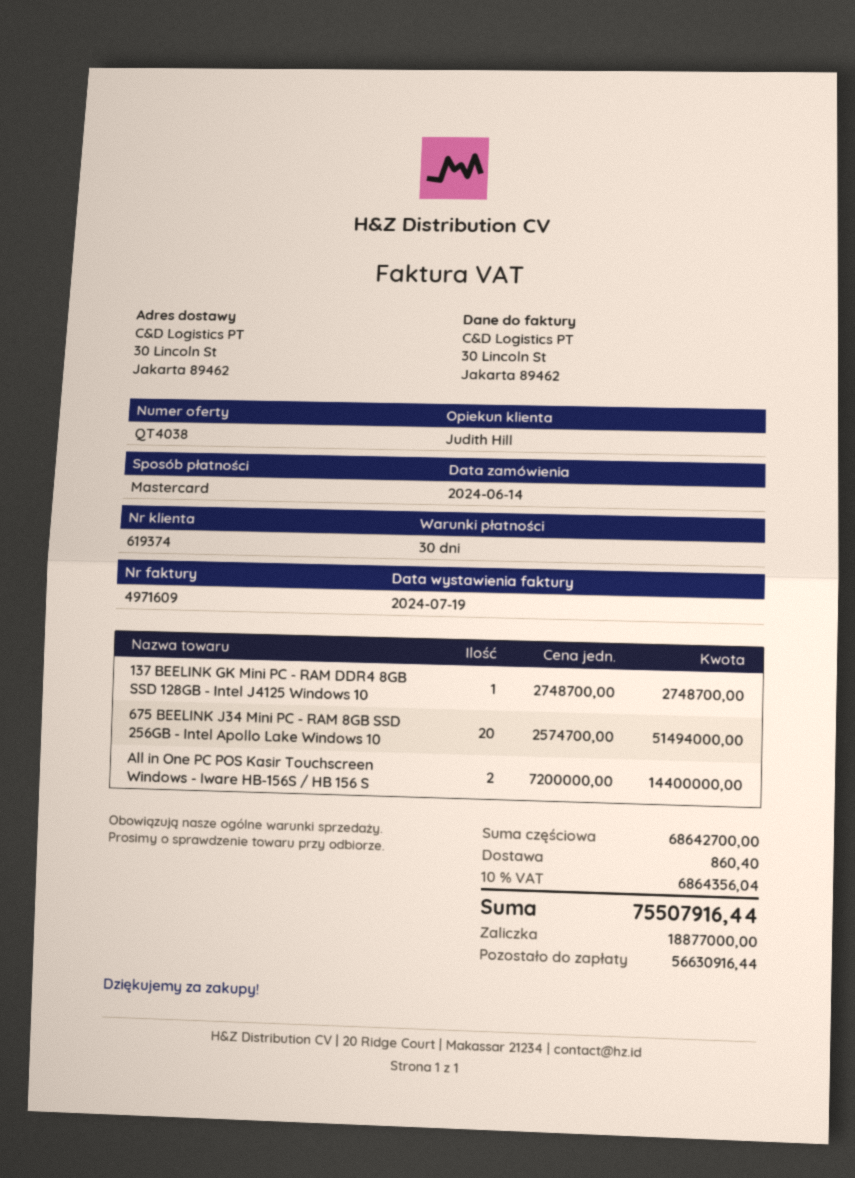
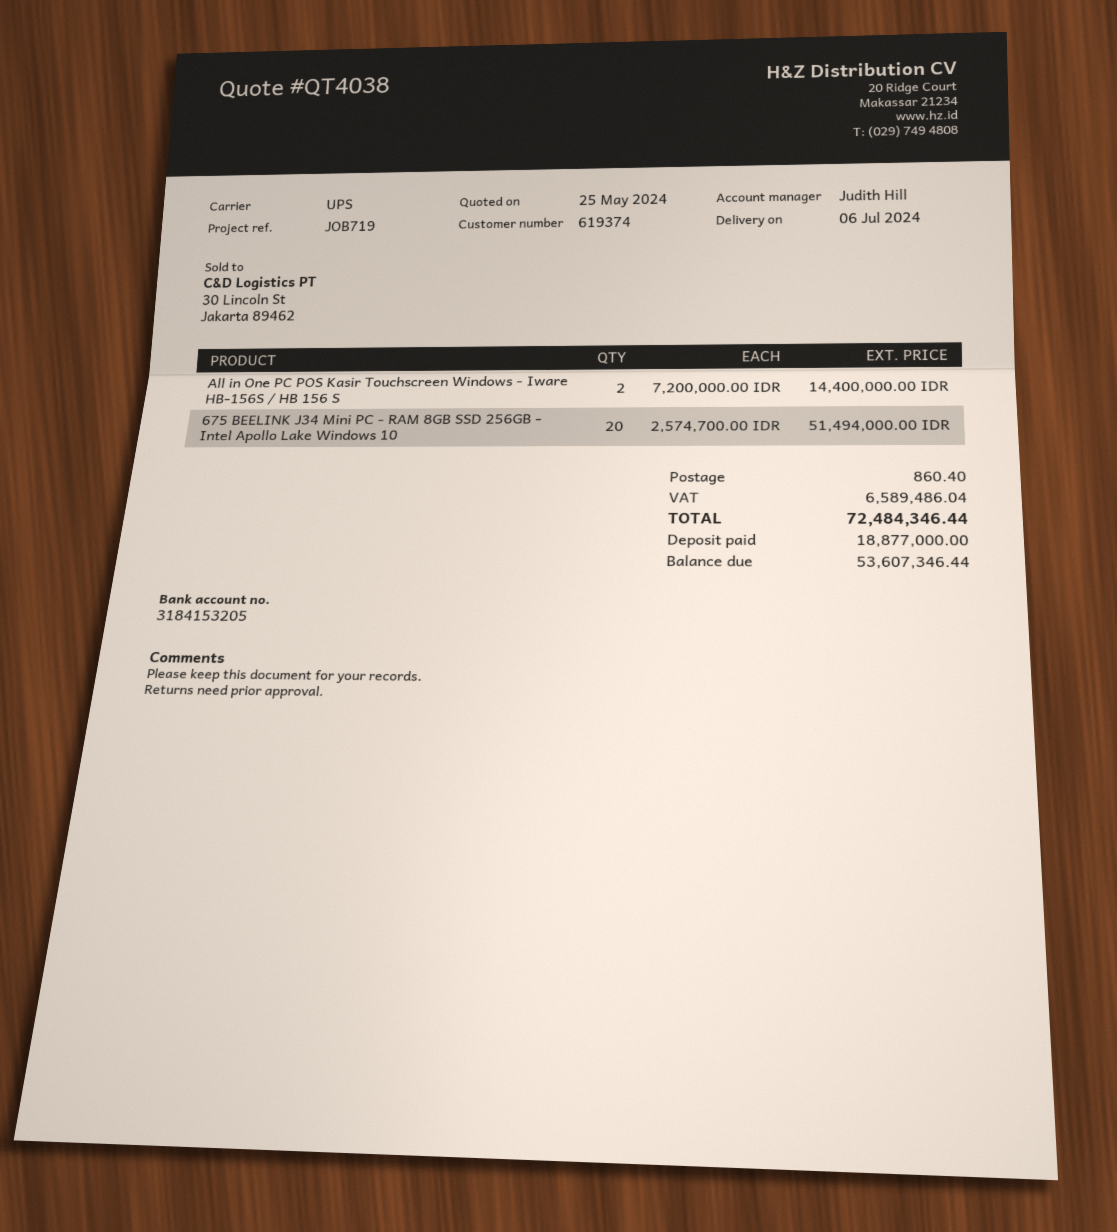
137 BEELINK GK Mini PC - RAM DDR4 8GB SSD 128GB - Intel J4125 Windows 10: 1 x 2748700.00 = 2748700.00 -> none
tax: 6864356.04 -> 6589486.04
total: 75507916.44 -> 72484346.44
balance: 56630916.44 -> 53607346.44

